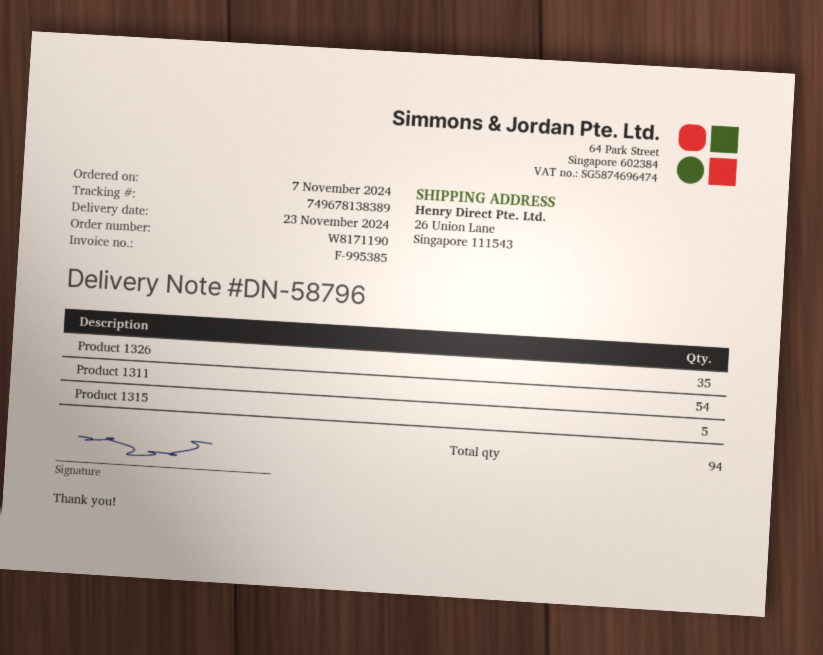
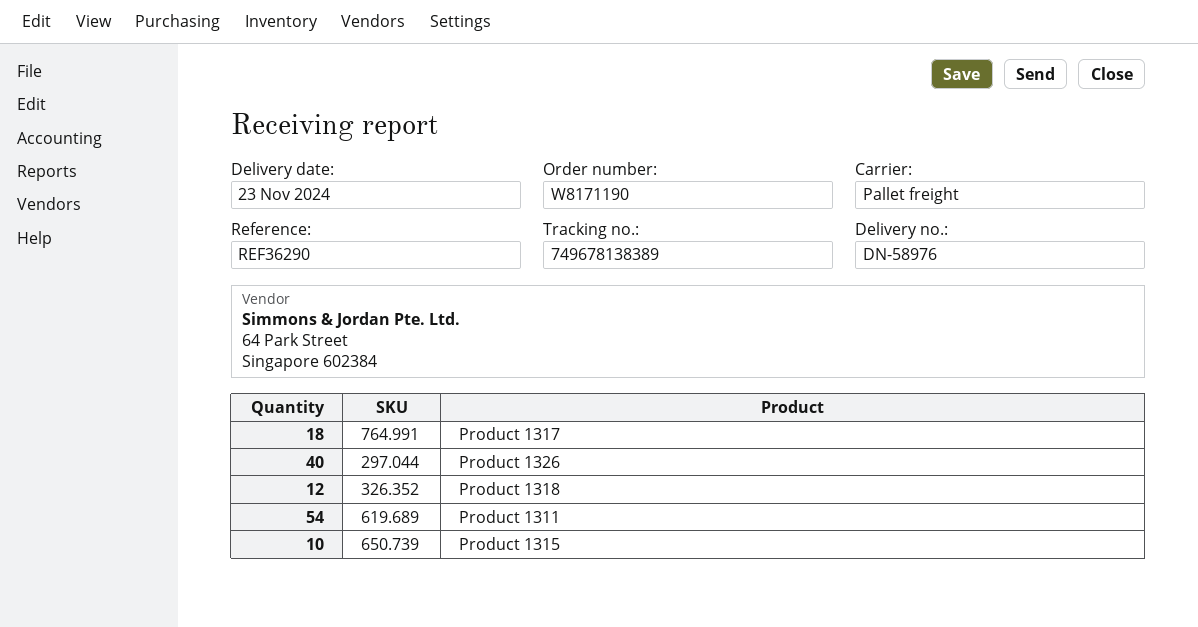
delivery note number: DN-58796 -> DN-58976
Product 1326: 35 -> 40
Product 1315: 5 -> 10
Product 1317: none -> 18
Product 1318: none -> 12

